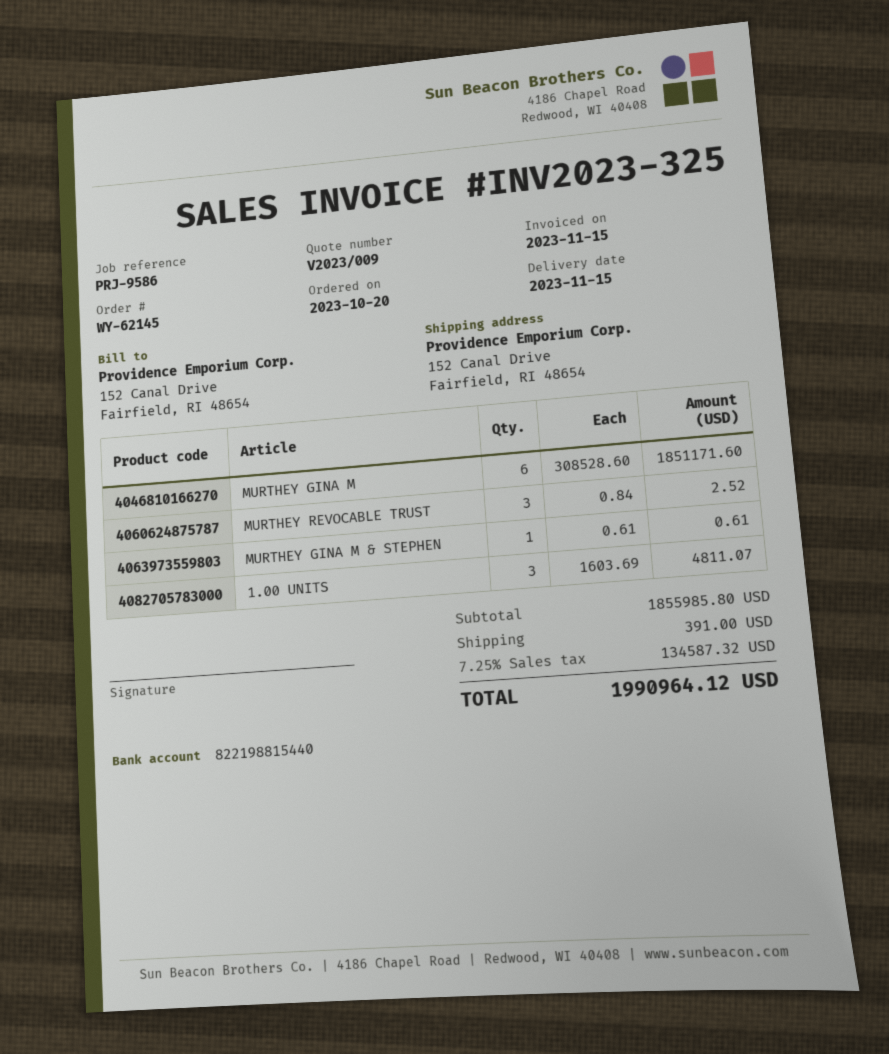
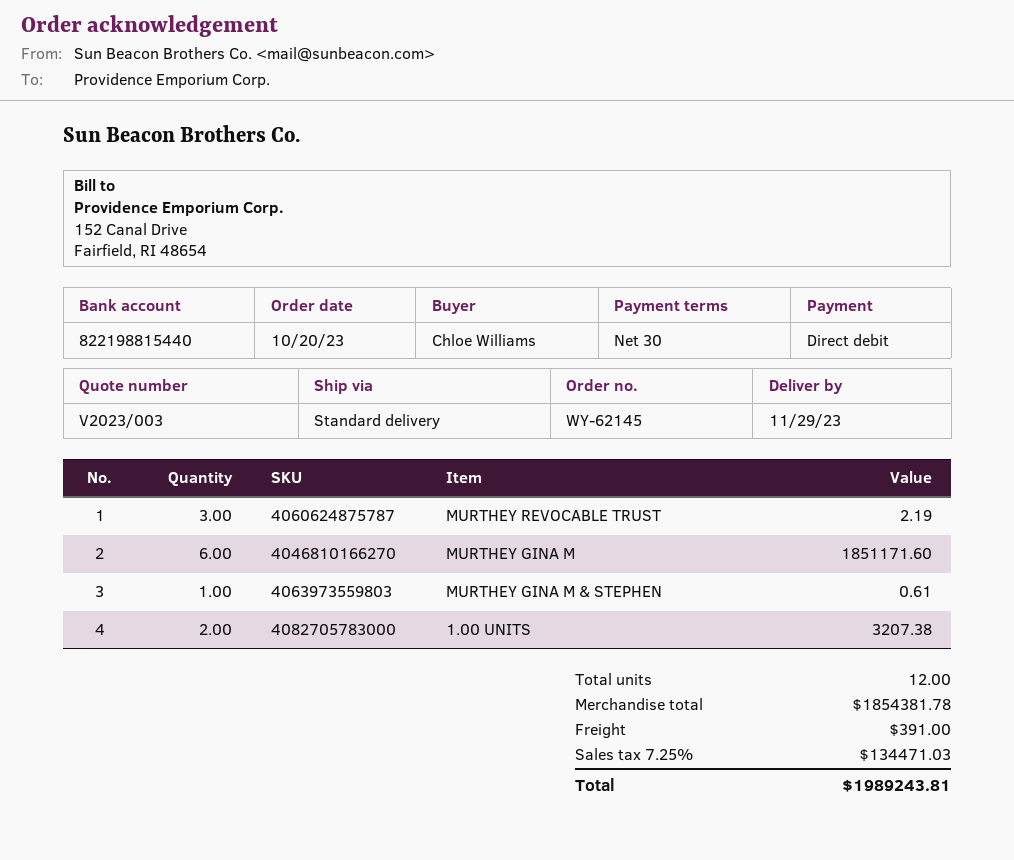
quote number: V2023/009 -> V2023/003
delivery date: 2023-11-15 -> 2023-11-29
MURTHEY REVOCABLE TRUST: 3 for 2.52 -> 3 for 2.19
1.00 UNITS: 3 for 4811.07 -> 2 for 3207.38
subtotal: 1855985.80 -> 1854381.78
tax: 7.25% = 134587.32 -> 7.25% = 134471.03
total: 1990964.12 -> 1989243.81

